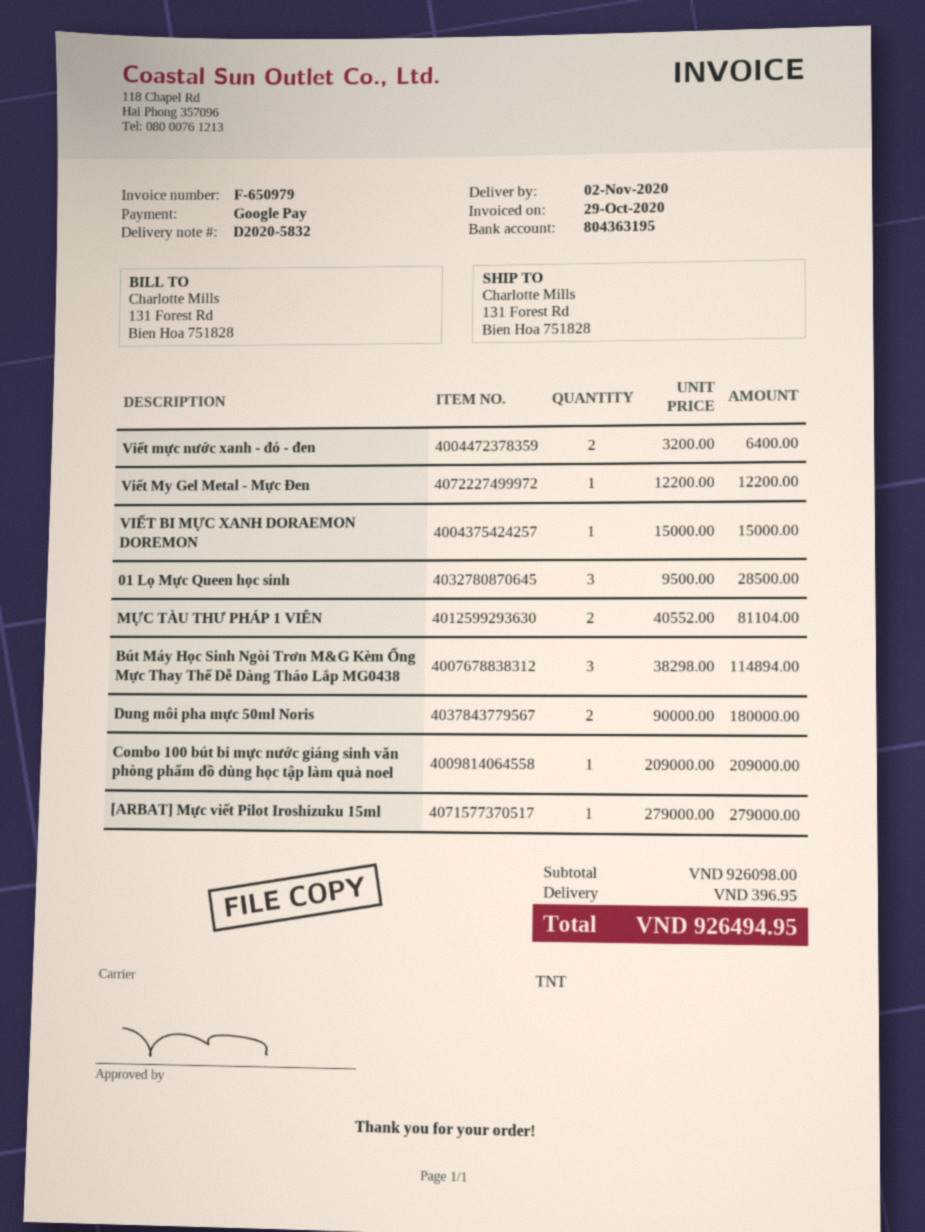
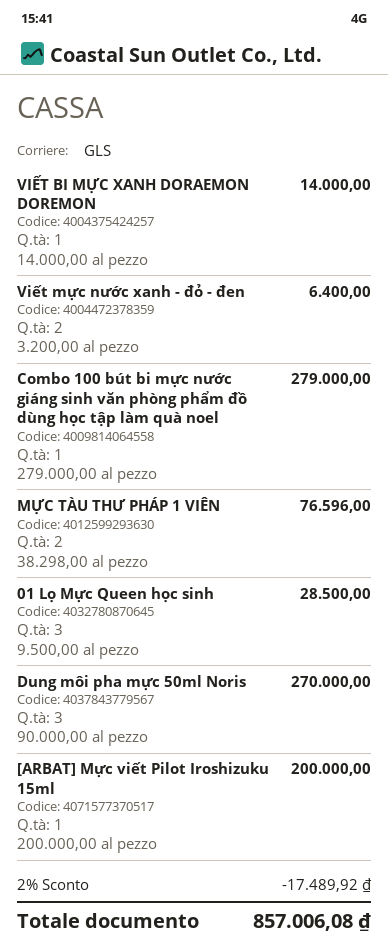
shipping method: TNT -> GLS
Viết My Gel Metal - Mực Đen: 1 x 12200.00 = 12200.00 -> none
VIẾT BI MỰC XANH DORAEMON DOREMON: 1 x 15000.00 = 15000.00 -> 1 x 14000.00 = 14000.00
MỰC TÀU THƯ PHÁP 1 VIÊN: 2 x 40552.00 = 81104.00 -> 2 x 38298.00 = 76596.00
Bút Máy Học Sinh Ngòi Trơn M&G Kèm Ống Mực Thay Thế Dễ Dàng Tháo Lắp MG0438: 3 x 38298.00 = 114894.00 -> none
Dung môi pha mực 50ml Noris: 2 x 90000.00 = 180000.00 -> 3 x 90000.00 = 270000.00
Combo 100 bút bi mực nước giáng sinh văn phòng phẩm đồ dùng học tập làm quà noel: 1 x 209000.00 = 209000.00 -> 1 x 279000.00 = 279000.00
[ARBAT] Mực viết Pilot Iroshizuku 15ml: 1 x 279000.00 = 279000.00 -> 1 x 200000.00 = 200000.00
discount: none -> 2% = 17489.92
shipping: 396.95 -> none
total: 926494.95 -> 857006.08

